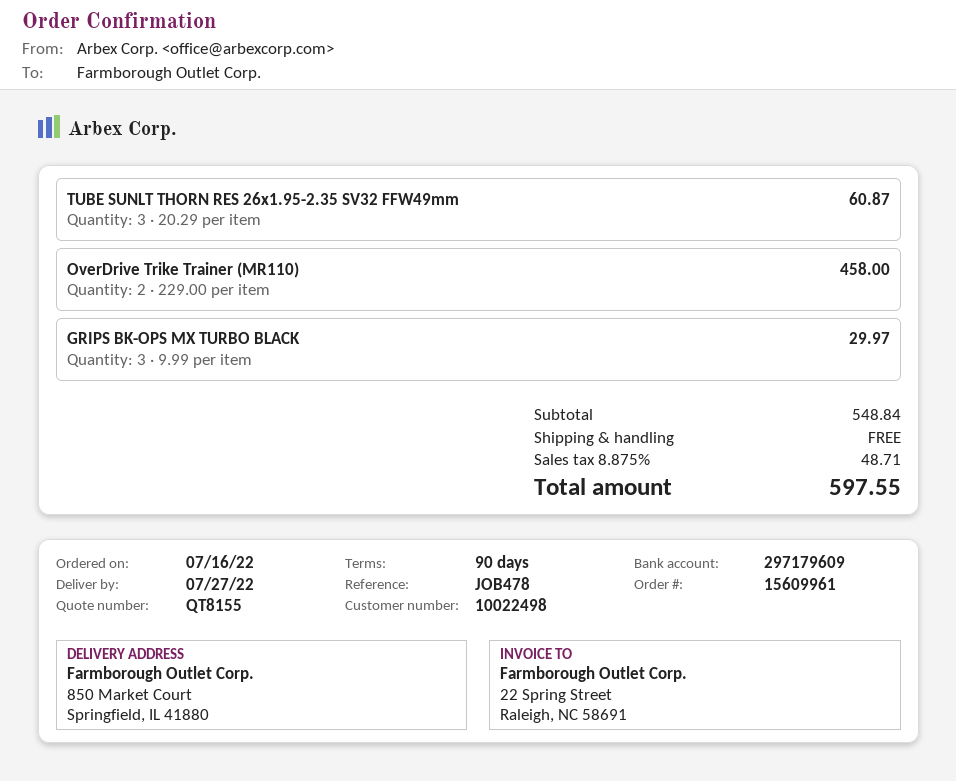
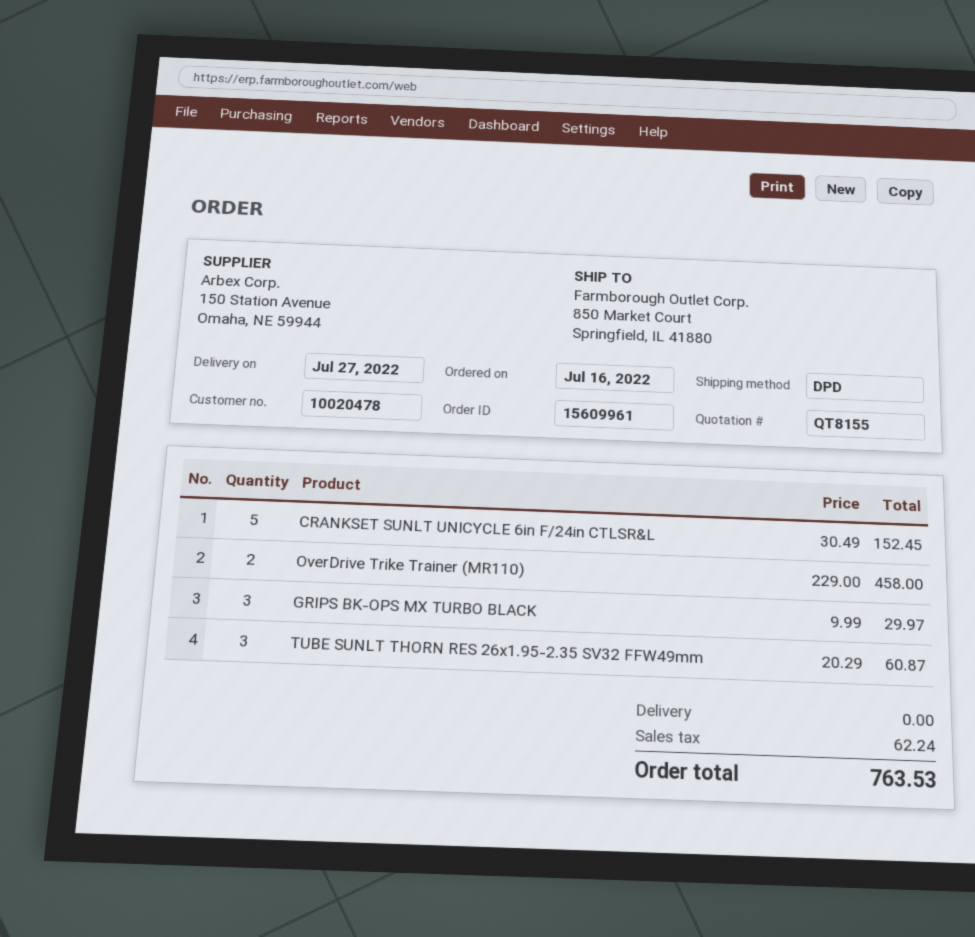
customer number: 10022498 -> 10020478
CRANKSET SUNLT UNICYCLE 6in F/24in CTLSR&L: none -> 5 x 30.49 = 152.45
tax: 48.71 -> 62.24
total: 597.55 -> 763.53

